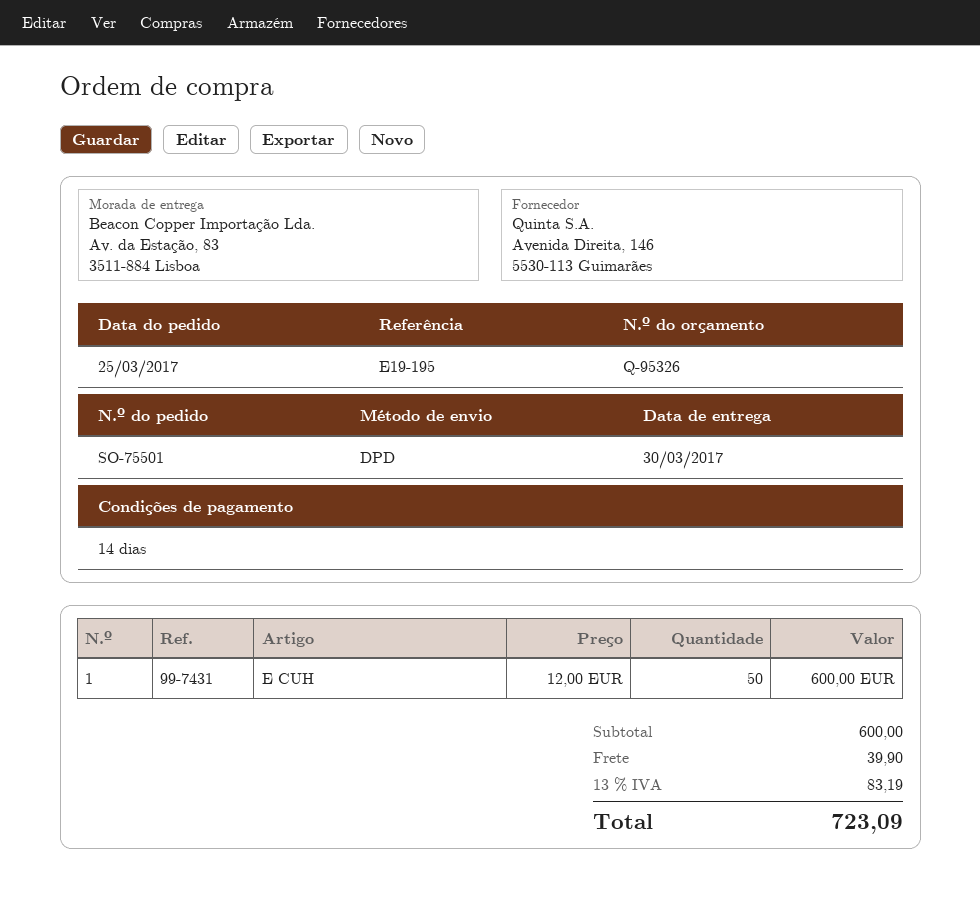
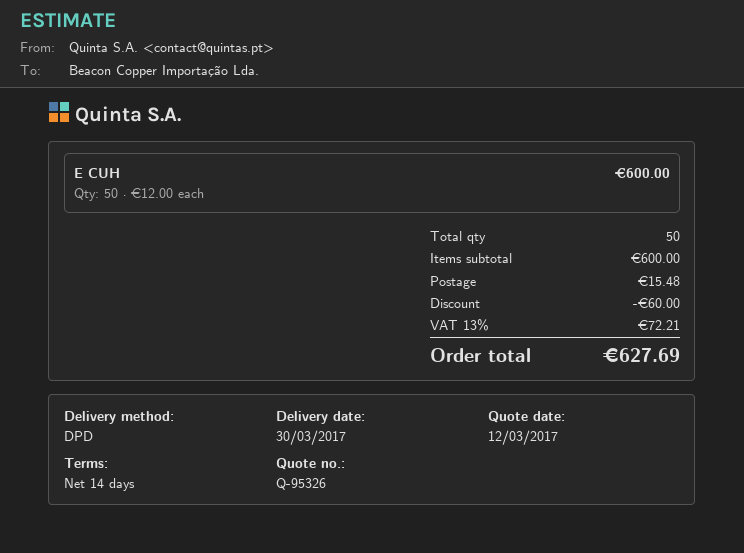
discount: none -> 60.00
shipping: 39.90 -> 15.48
tax: 13% = 83.19 -> 13% = 72.21
total: 723.09 -> 627.69

